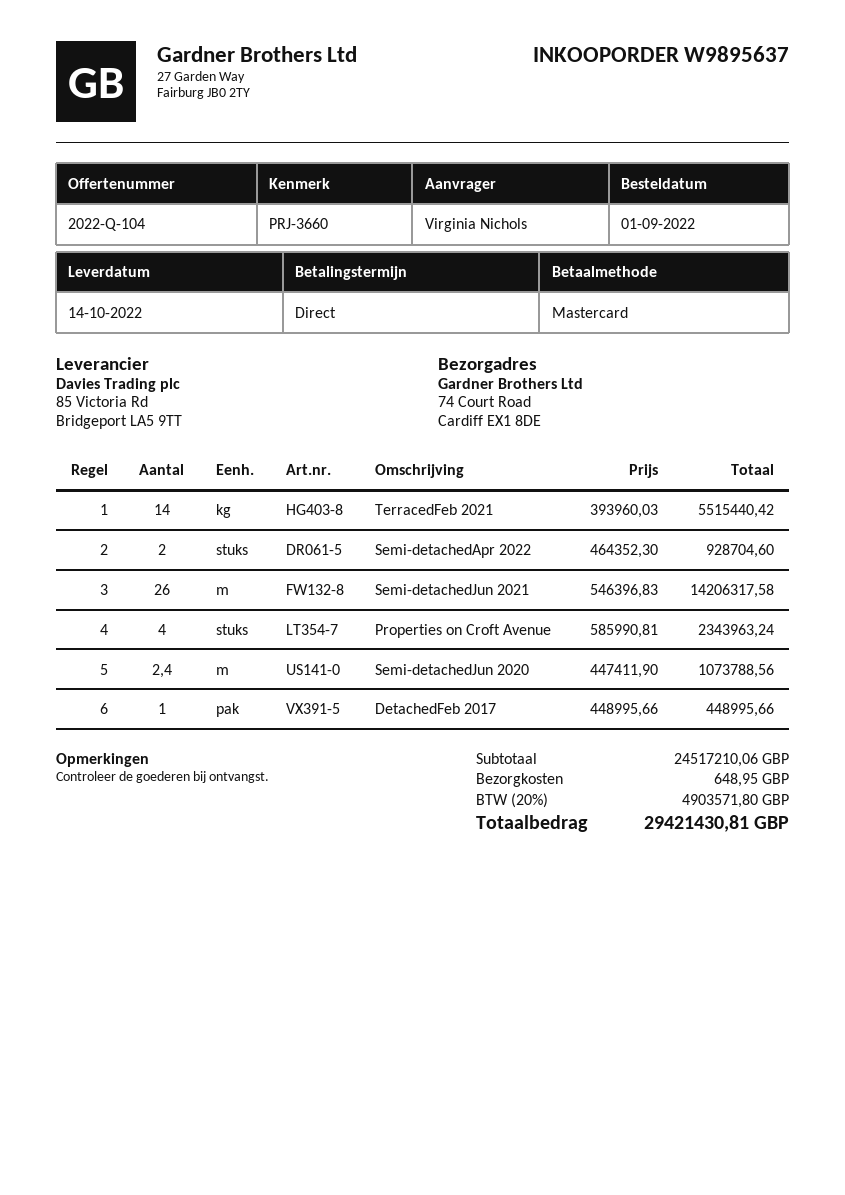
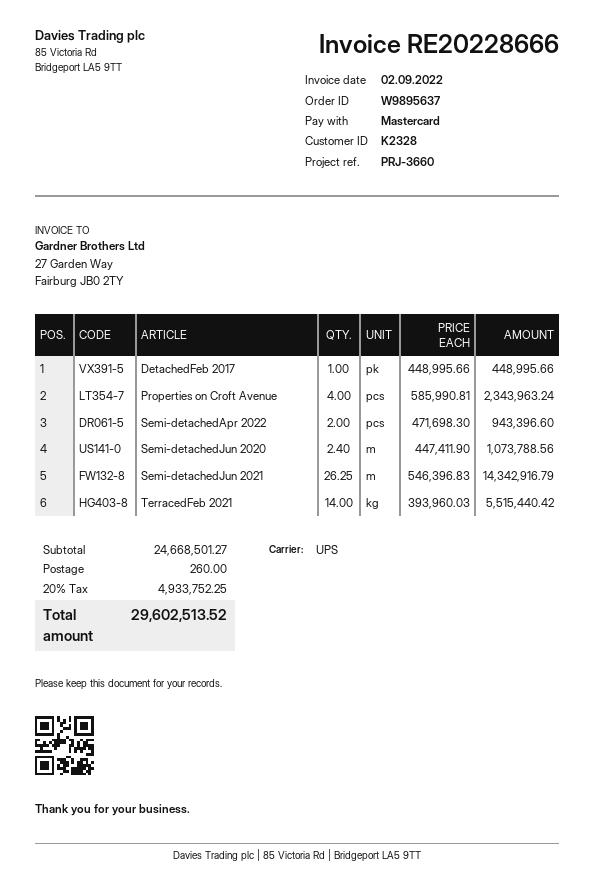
Semi-detachedApr 2022: 2 x 464352.30 = 928704.60 -> 2 x 471698.30 = 943396.60
Semi-detachedJun 2021: 26 x 546396.83 = 14206317.58 -> 26.25 x 546396.83 = 14342916.79
subtotal: 24517210.06 -> 24668501.27
shipping: 648.95 -> 260.00
tax: 20% = 4903571.80 -> 20% = 4933752.25
total: 29421430.81 -> 29602513.52

